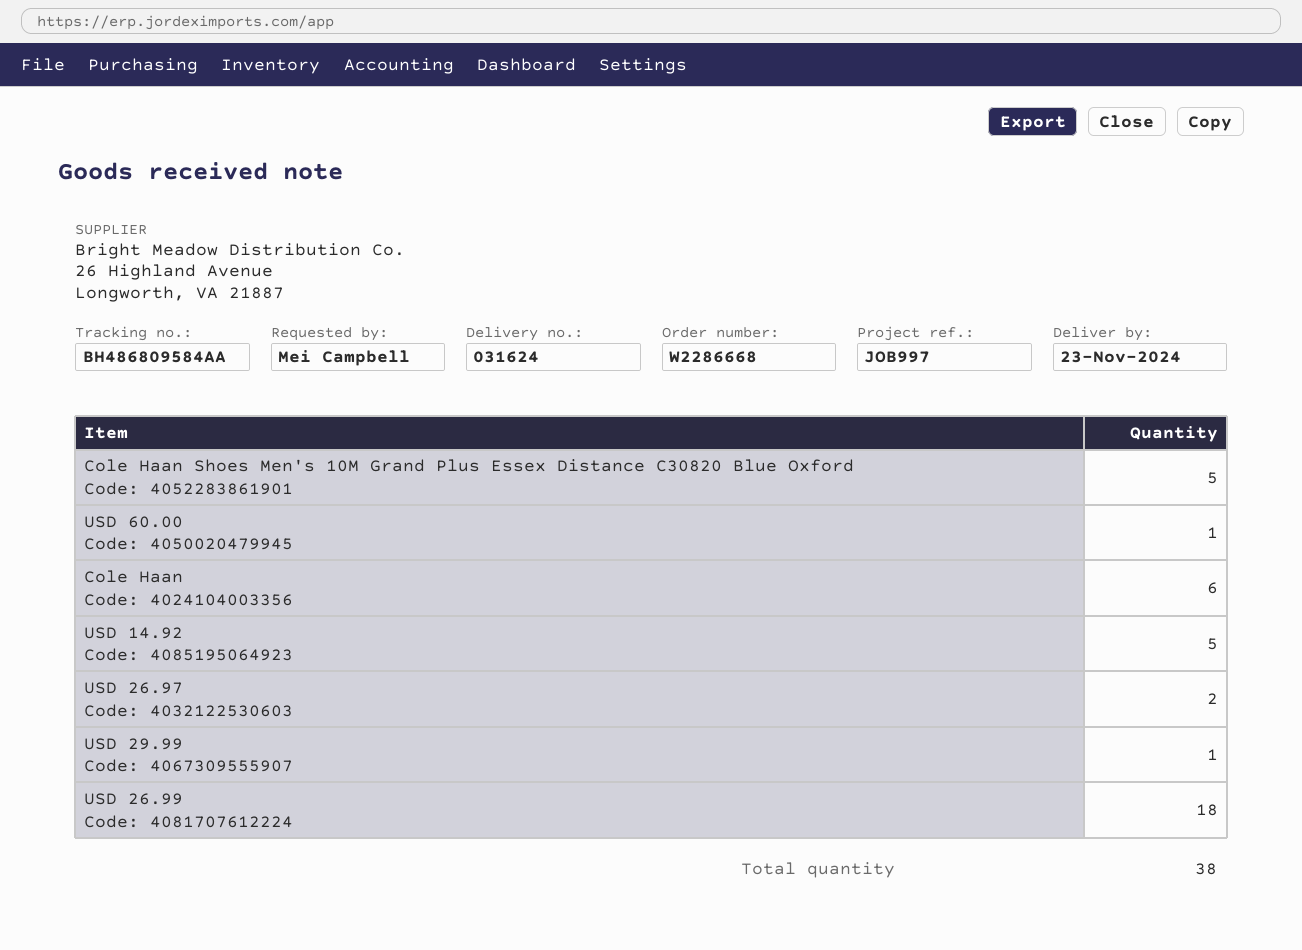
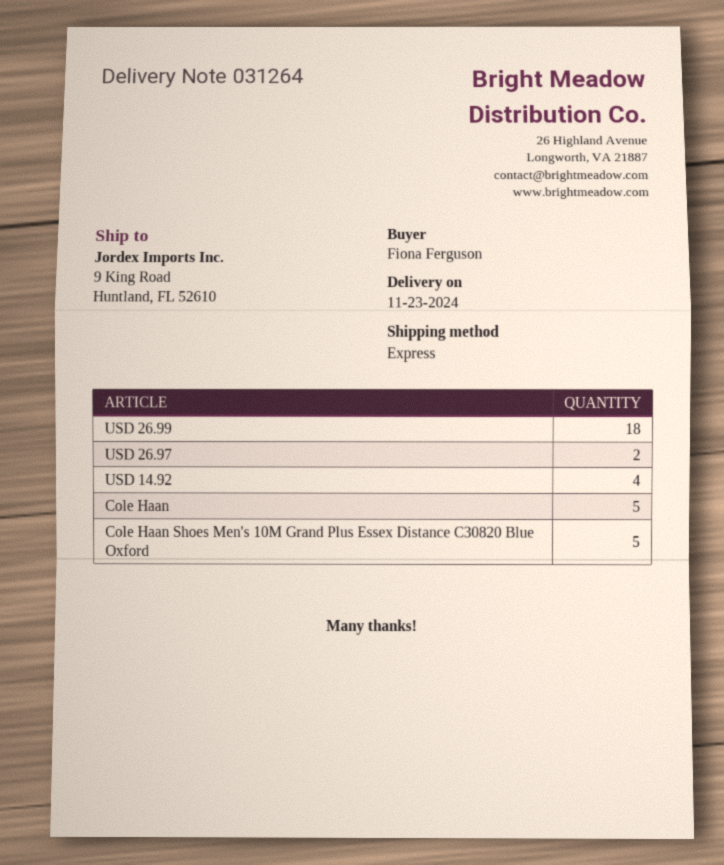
delivery note number: 031624 -> 031264
ordered by: Mei Campbell -> Fiona Ferguson
USD 60.00: 1 -> none
Cole Haan: 6 -> 5
USD 14.92: 5 -> 4
USD 29.99: 1 -> none

